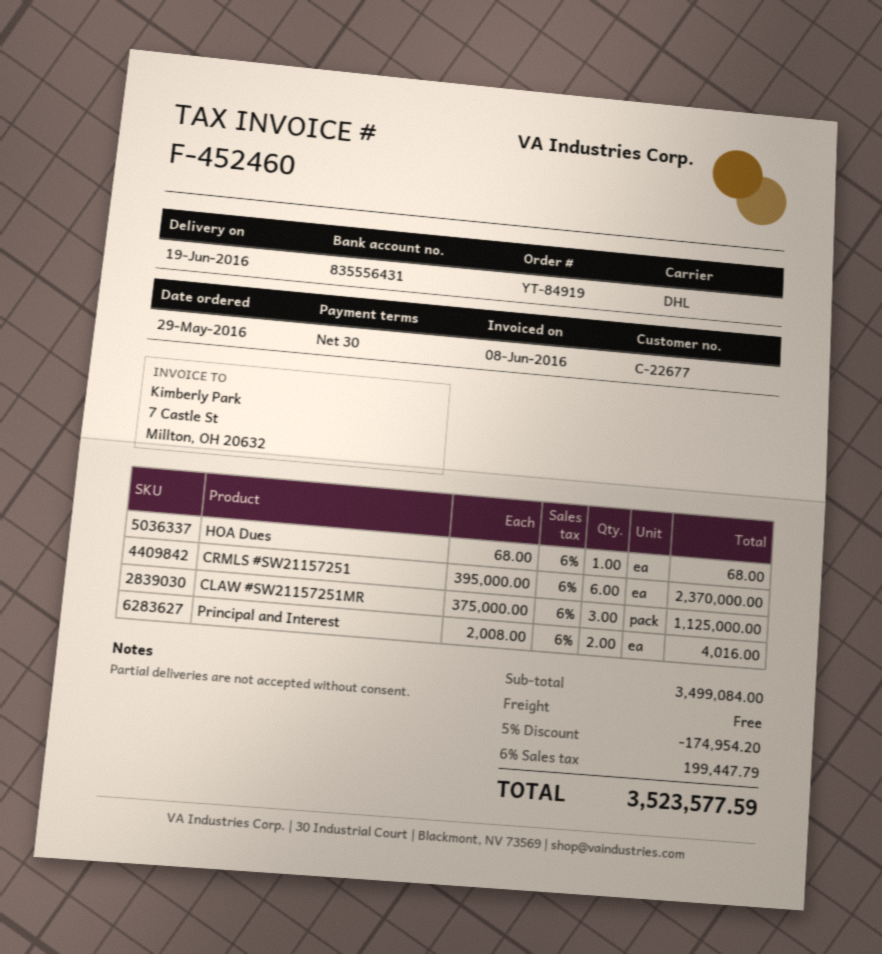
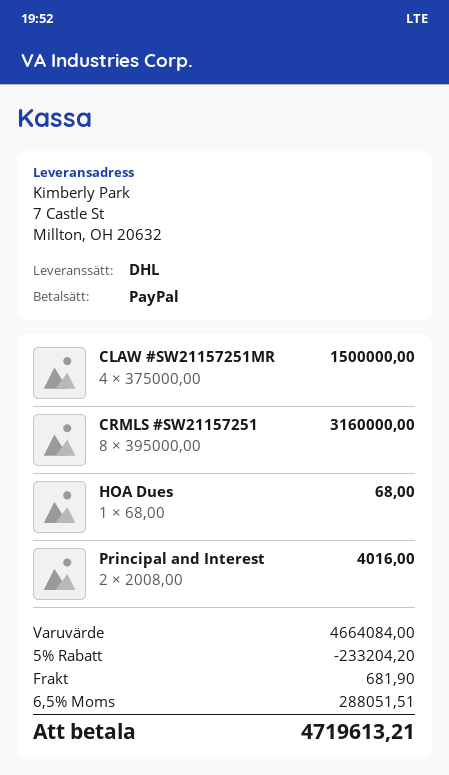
CRMLS #SW21157251: 6 x 395000.00 = 2370000.00 -> 8 x 395000.00 = 3160000.00
CLAW #SW21157251MR: 3 x 375000.00 = 1125000.00 -> 4 x 375000.00 = 1500000.00
subtotal: 3499084.00 -> 4664084.00
discount: 5% = 174954.20 -> 5% = 233204.20
shipping: 0.00 -> 681.90
tax: 6% = 199447.79 -> 6.5% = 288051.51
total: 3523577.59 -> 4719613.21

